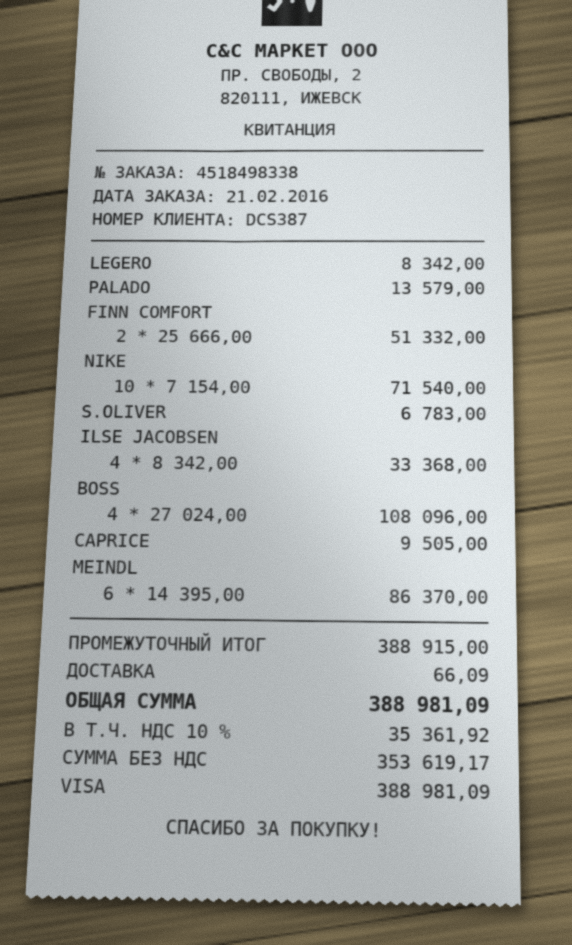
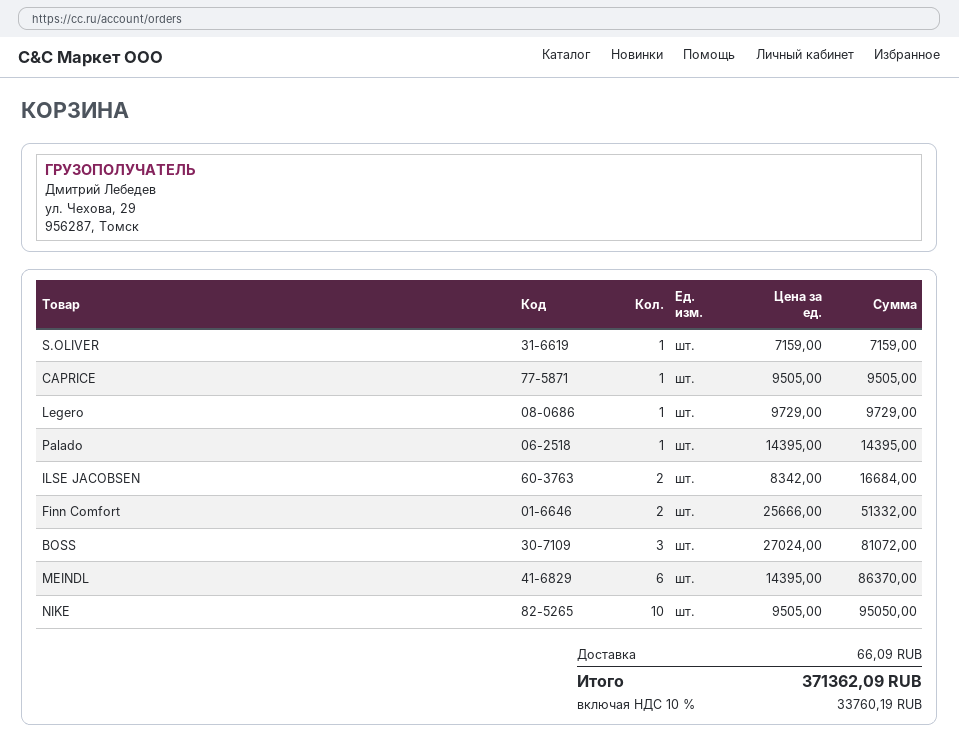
LEGERO: 1 x 8342.00 = 8342.00 -> 1 x 9729.00 = 9729.00
PALADO: 1 x 13579.00 = 13579.00 -> 1 x 14395.00 = 14395.00
NIKE: 10 x 7154.00 = 71540.00 -> 10 x 9505.00 = 95050.00
S.OLIVER: 1 x 6783.00 = 6783.00 -> 1 x 7159.00 = 7159.00
ILSE JACOBSEN: 4 x 8342.00 = 33368.00 -> 2 x 8342.00 = 16684.00
BOSS: 4 x 27024.00 = 108096.00 -> 3 x 27024.00 = 81072.00
tax: 10% = 35361.92 -> 10% = 33760.19
total: 388981.09 -> 371362.09

